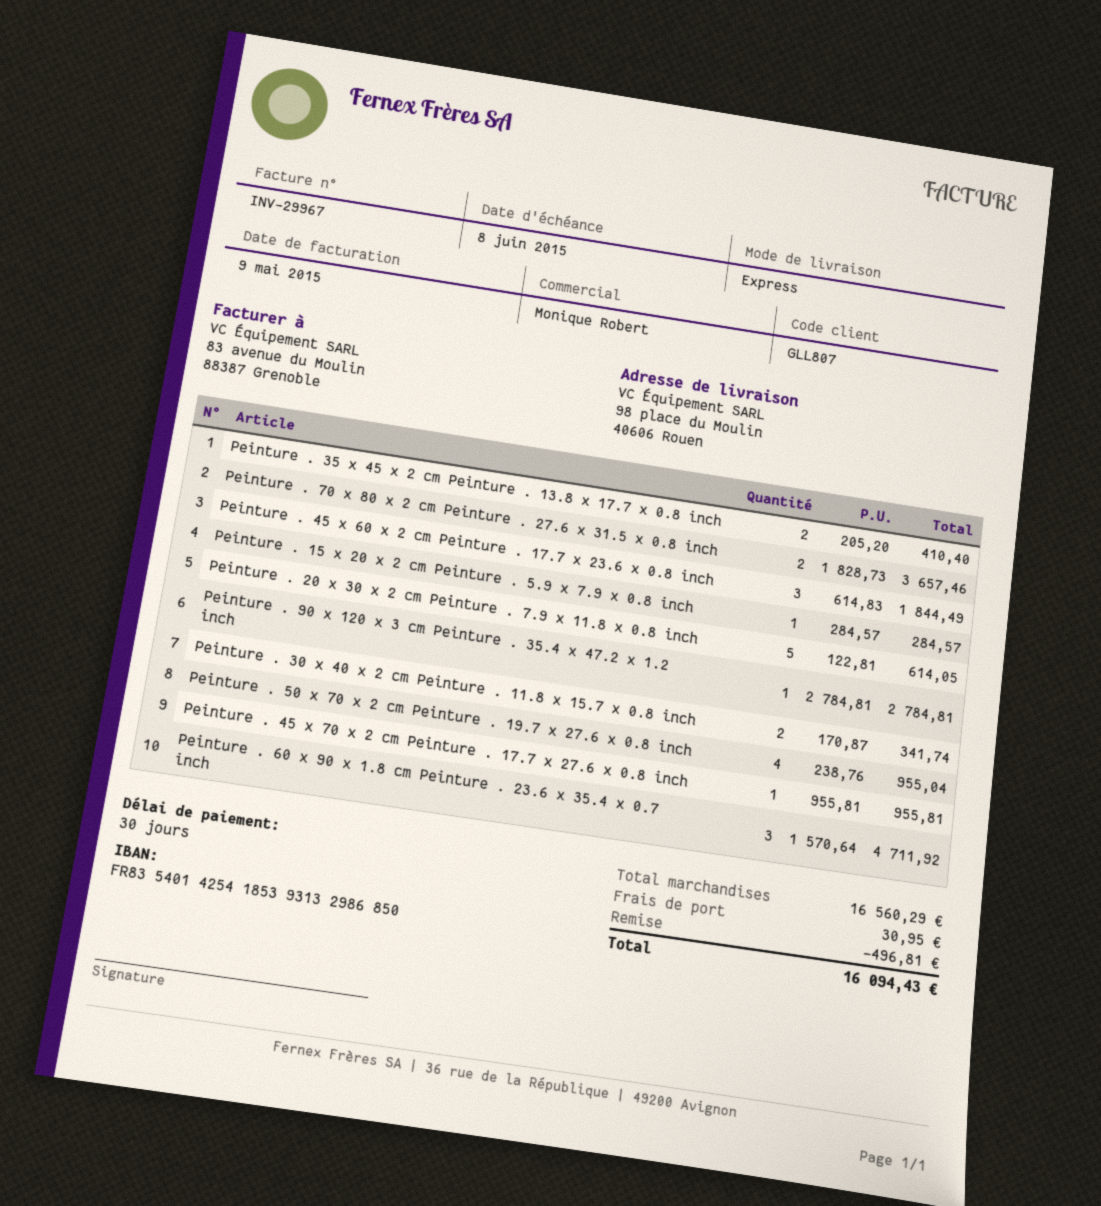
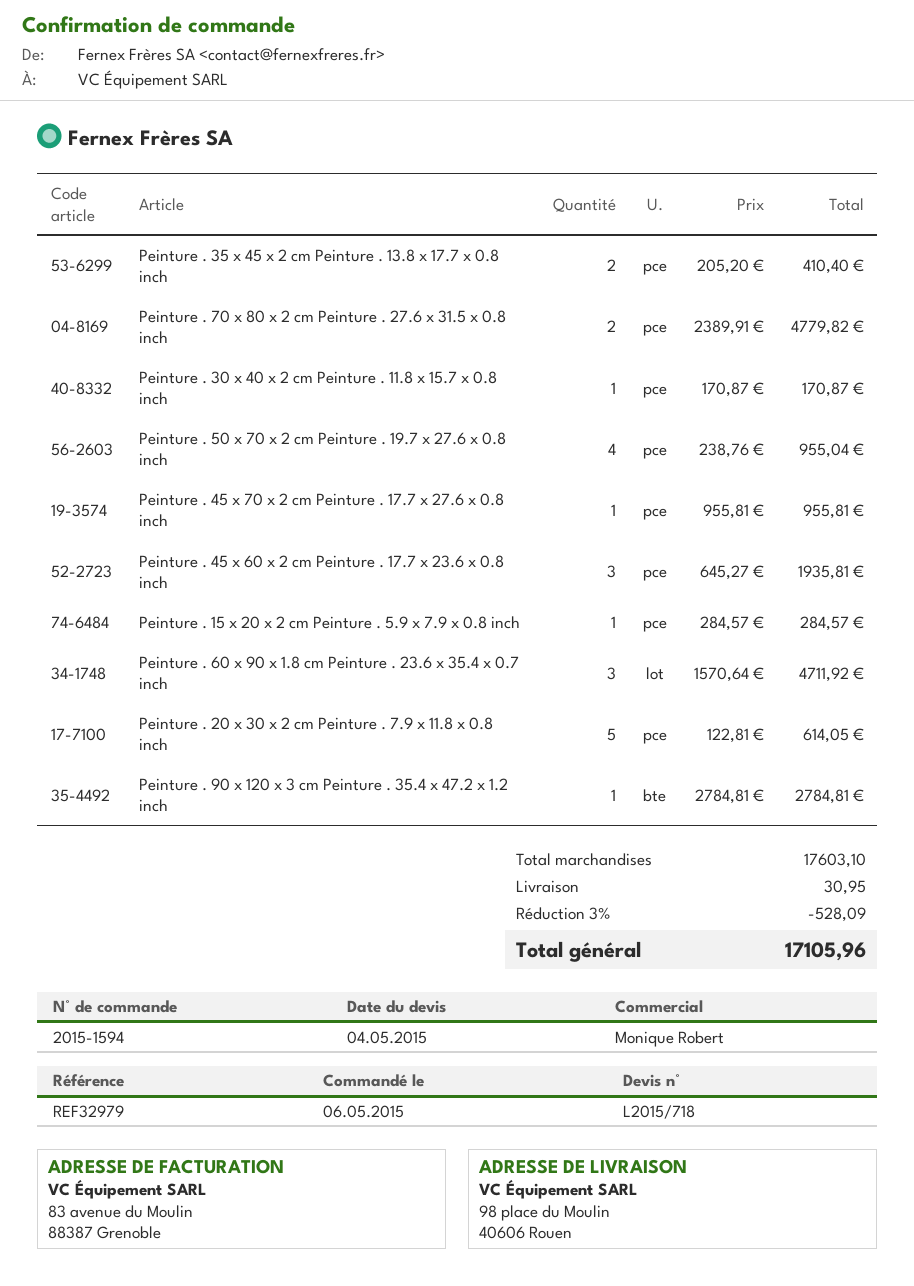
Peinture . 70 x 80 x 2 cm Peinture . 27.6 x 31.5 x 0.8 inch: 2 x 1828.73 = 3657.46 -> 2 x 2389.91 = 4779.82
Peinture . 45 x 60 x 2 cm Peinture . 17.7 x 23.6 x 0.8 inch: 3 x 614.83 = 1844.49 -> 3 x 645.27 = 1935.81
Peinture . 30 x 40 x 2 cm Peinture . 11.8 x 15.7 x 0.8 inch: 2 x 170.87 = 341.74 -> 1 x 170.87 = 170.87
subtotal: 16560.29 -> 17603.10
discount: 496.81 -> 528.09
total: 16094.43 -> 17105.96

